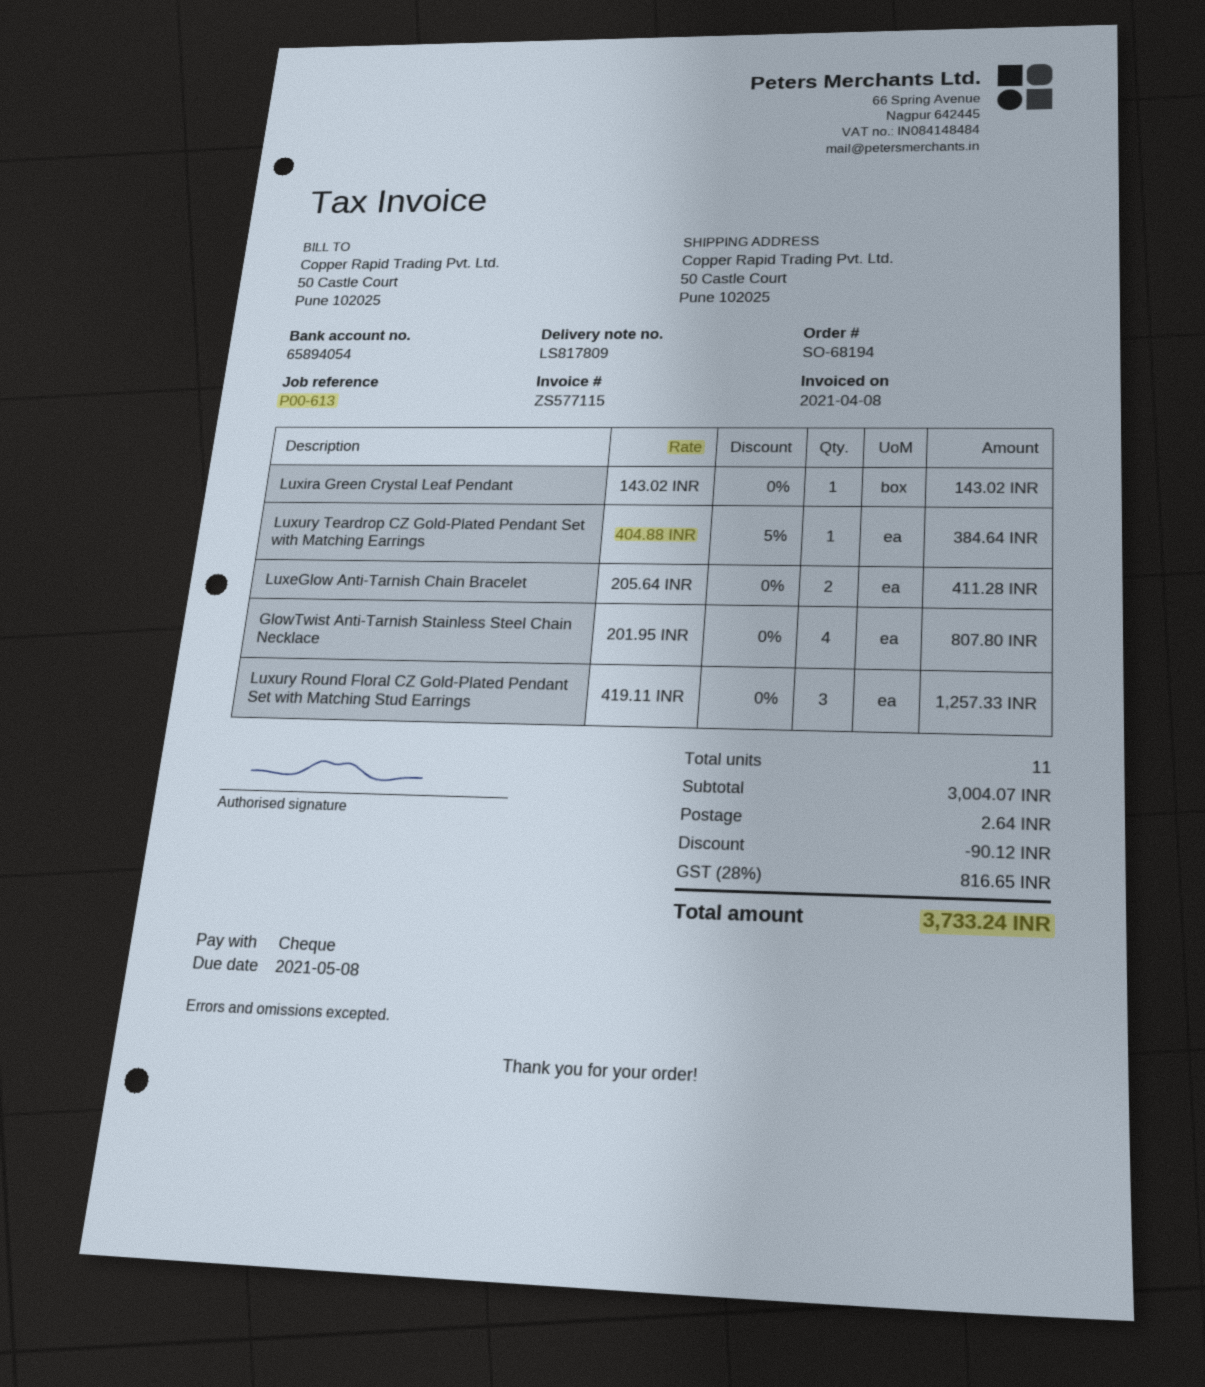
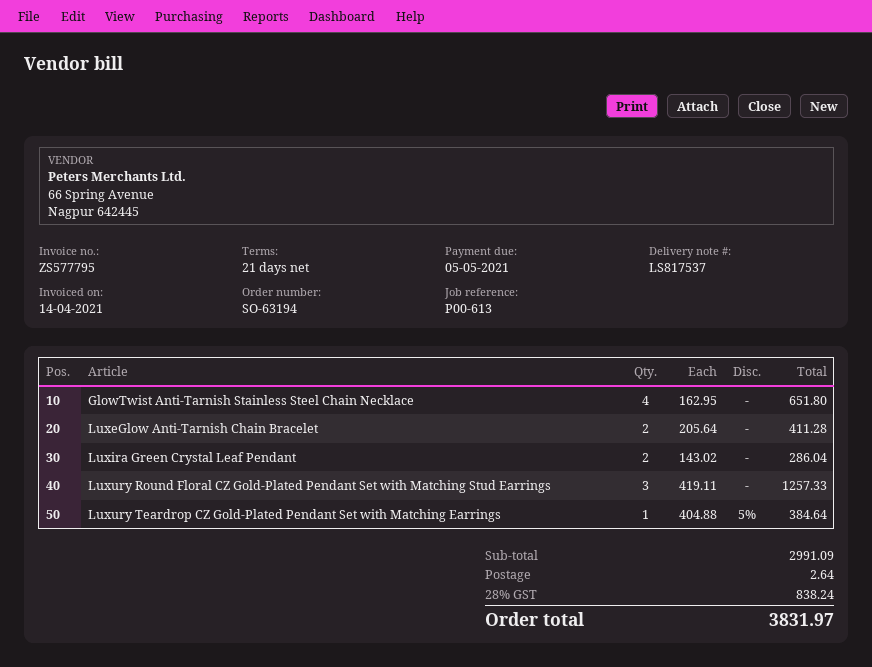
order number: SO-68194 -> SO-63194
delivery note number: LS817809 -> LS817537
invoice number: ZS577115 -> ZS577795
invoice date: 2021-04-08 -> 2021-04-14
due date: 2021-05-08 -> 2021-05-05
Luxira Green Crystal Leaf Pendant: 1 x 143.02 = 143.02 -> 2 x 143.02 = 286.04
GlowTwist Anti-Tarnish Stainless Steel Chain Necklace: 4 x 201.95 = 807.80 -> 4 x 162.95 = 651.80
subtotal: 3004.07 -> 2991.09
discount: 90.12 -> none
tax: 28% = 816.65 -> 28% = 838.24
total: 3733.24 -> 3831.97

